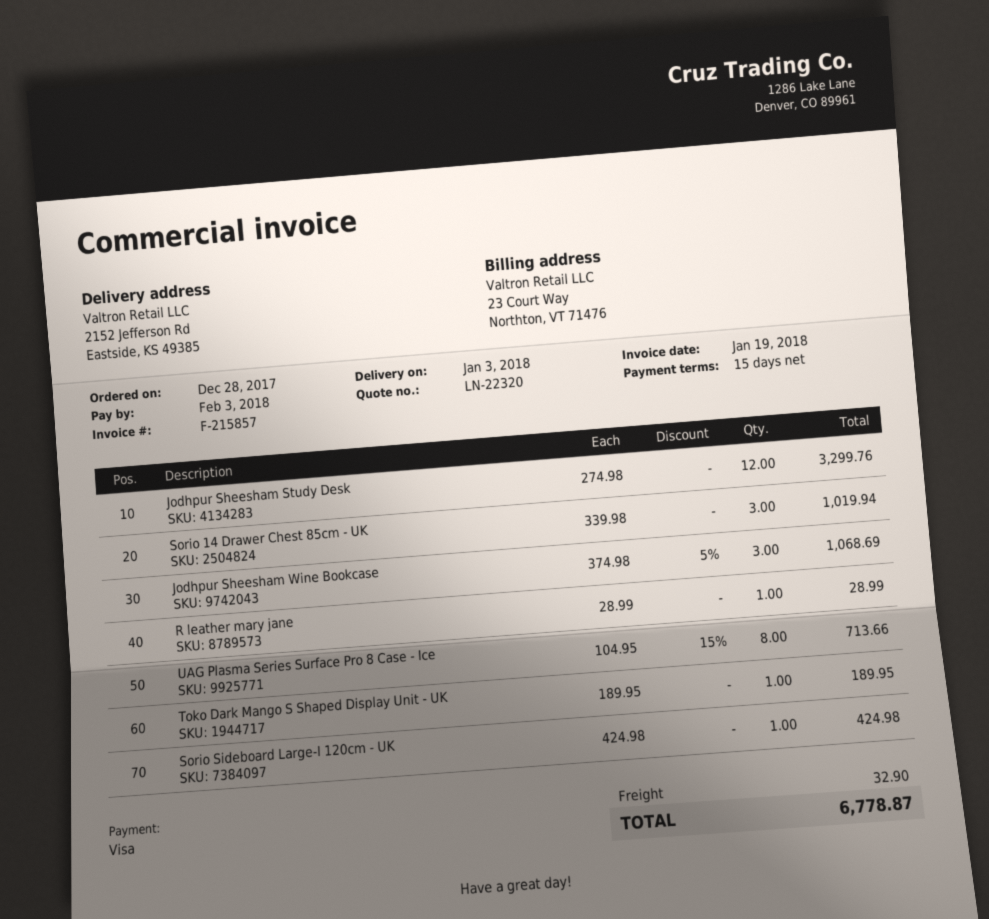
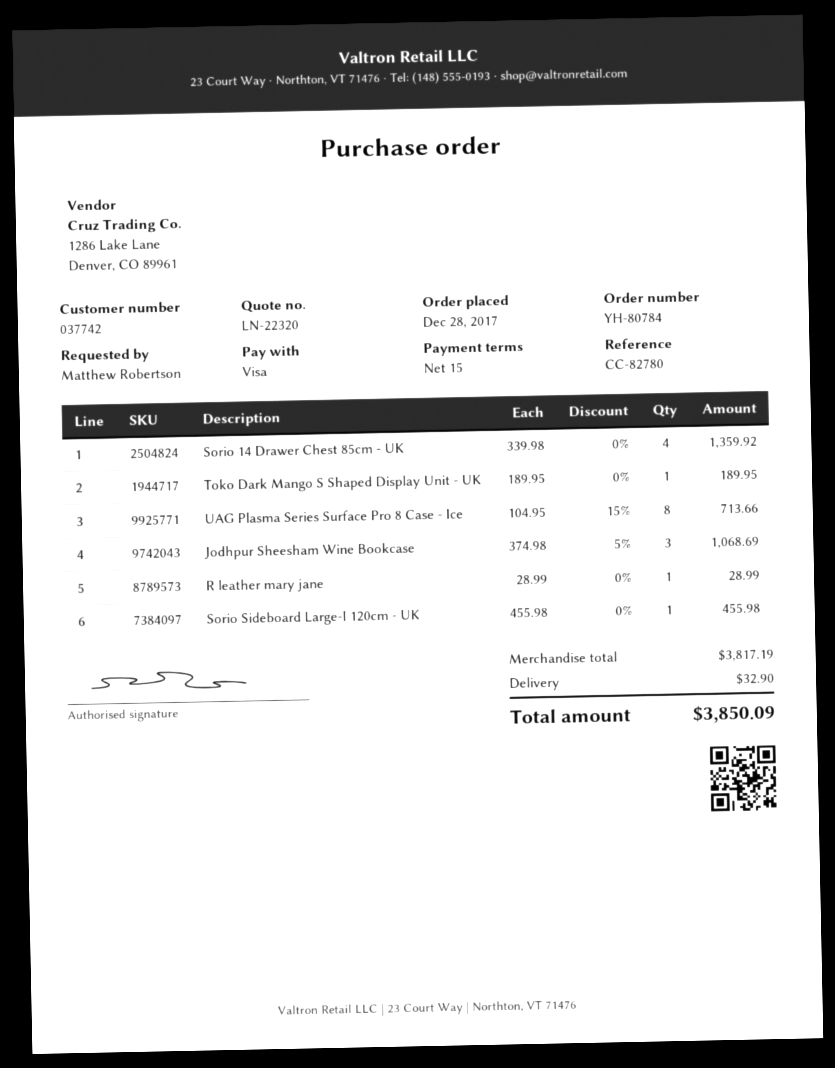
Jodhpur Sheesham Study Desk: 12 x 274.98 = 3299.76 -> none
Sorio 14 Drawer Chest 85cm - UK: 3 x 339.98 = 1019.94 -> 4 x 339.98 = 1359.92
Sorio Sideboard Large-I 120cm - UK: 1 x 424.98 = 424.98 -> 1 x 455.98 = 455.98
total: 6778.87 -> 3850.09

